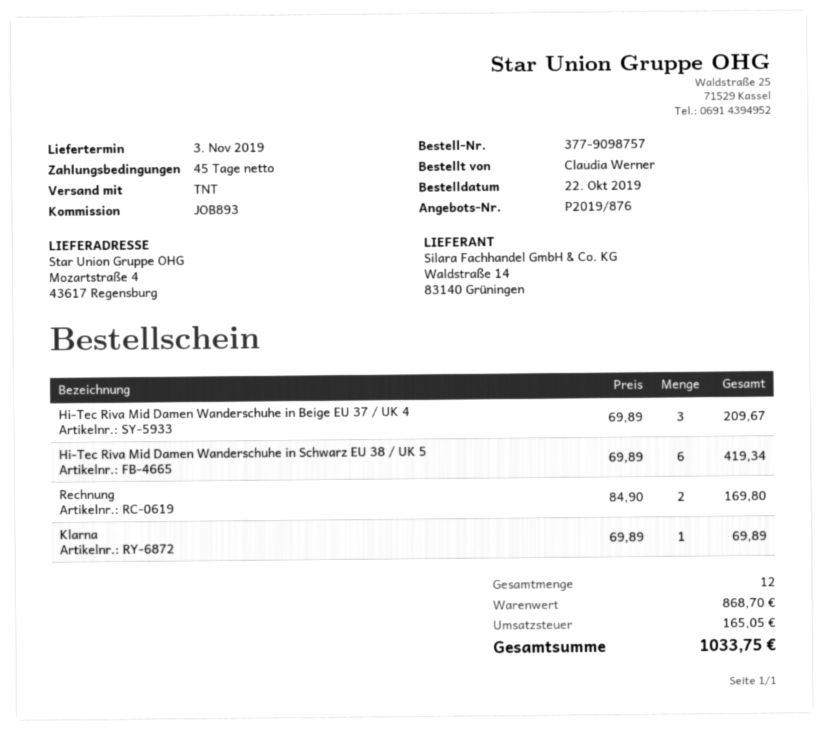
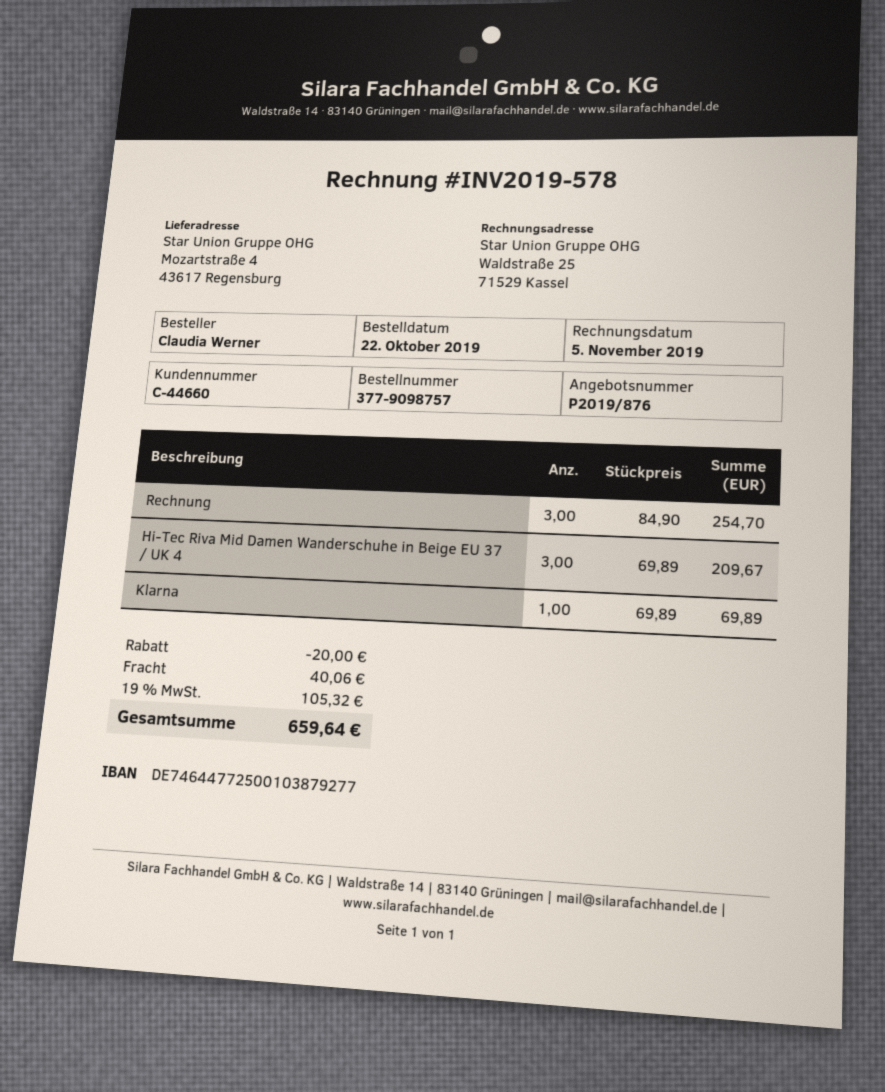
Hi-Tec Riva Mid Damen Wanderschuhe in Schwarz EU 38 / UK 5: 6 x 69.89 = 419.34 -> none
Rechnung: 2 x 84.90 = 169.80 -> 3 x 84.90 = 254.70
discount: none -> 20.00
shipping: none -> 40.06
tax: 165.05 -> 105.32
total: 1033.75 -> 659.64

